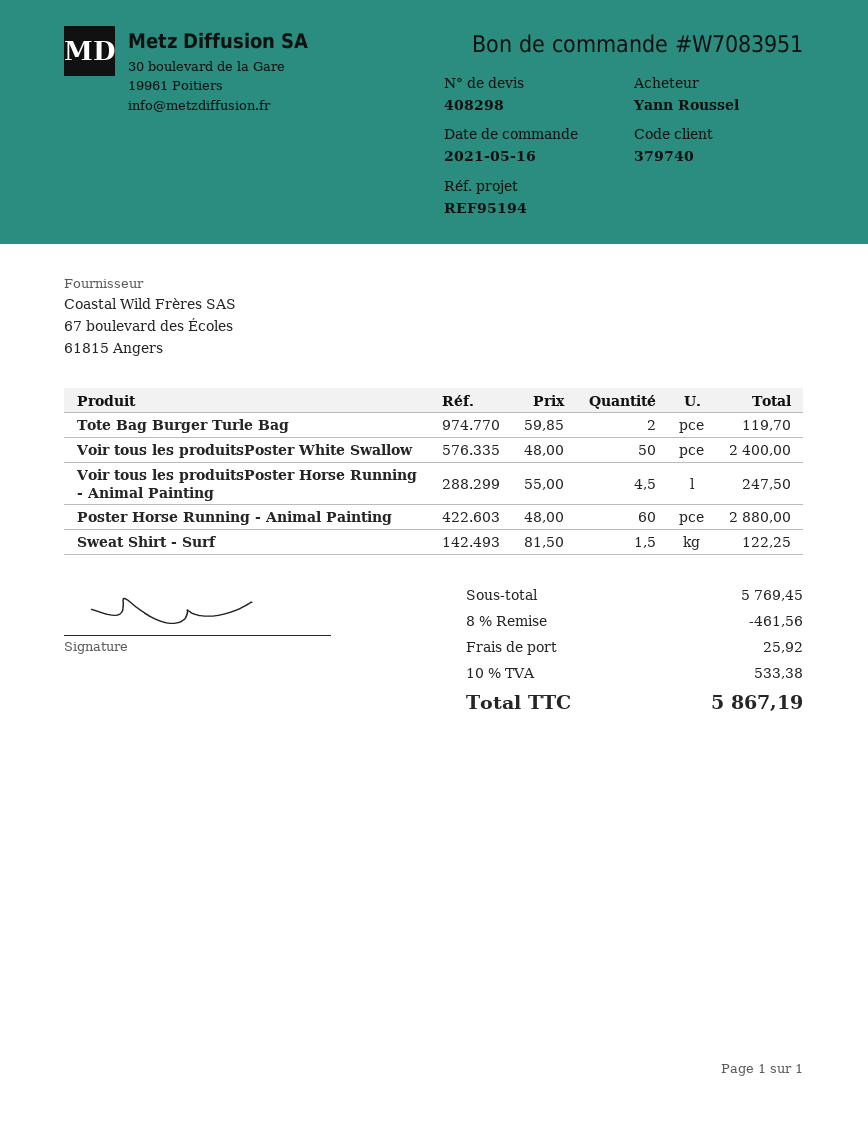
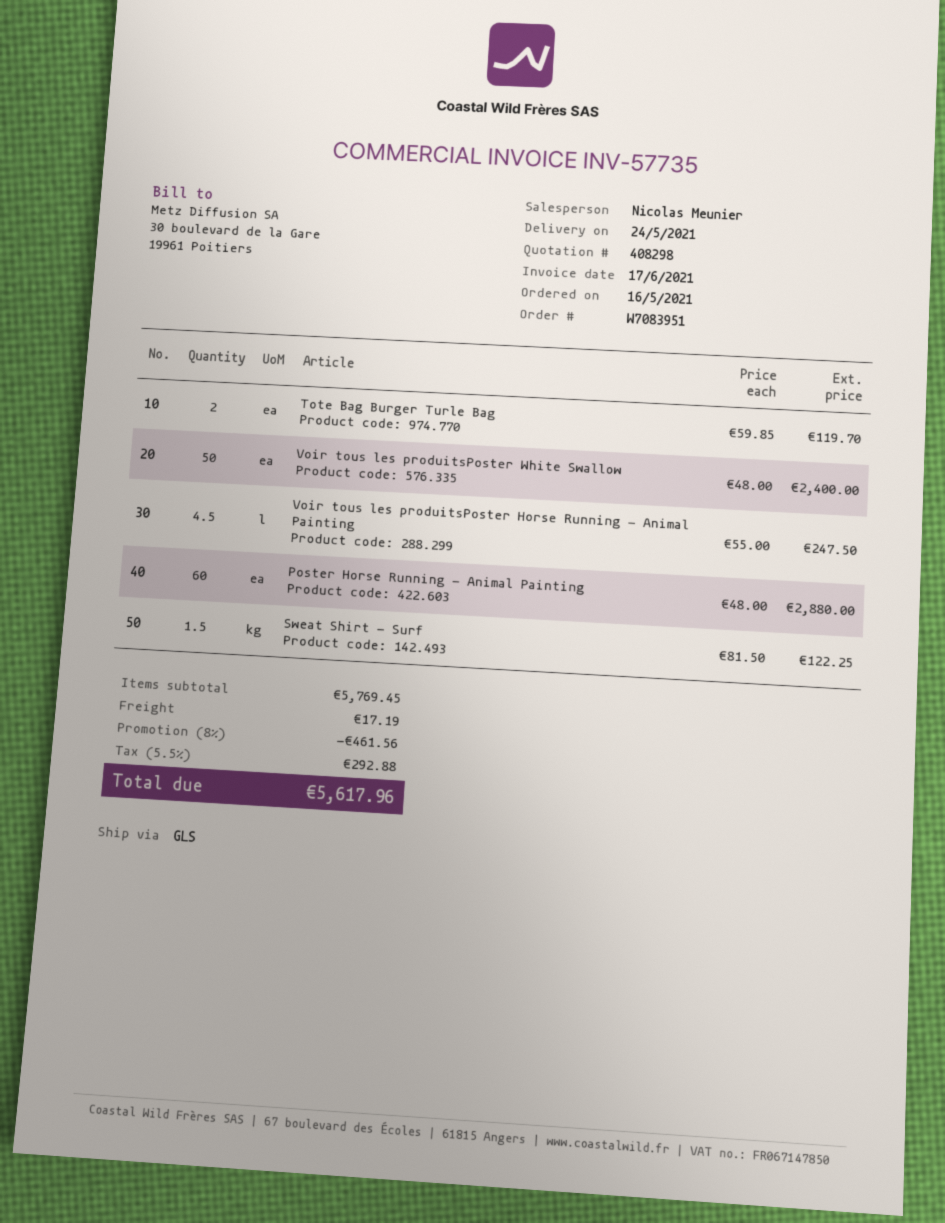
shipping: 25.92 -> 17.19
tax: 10% = 533.38 -> 5.5% = 292.88
total: 5867.19 -> 5617.96

